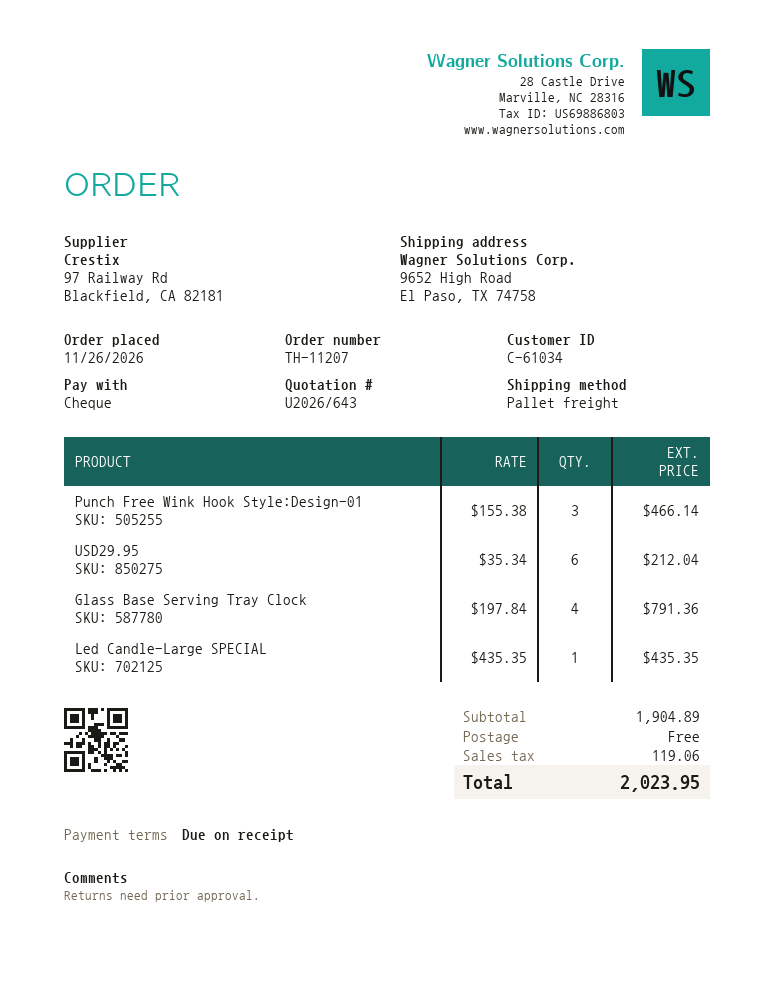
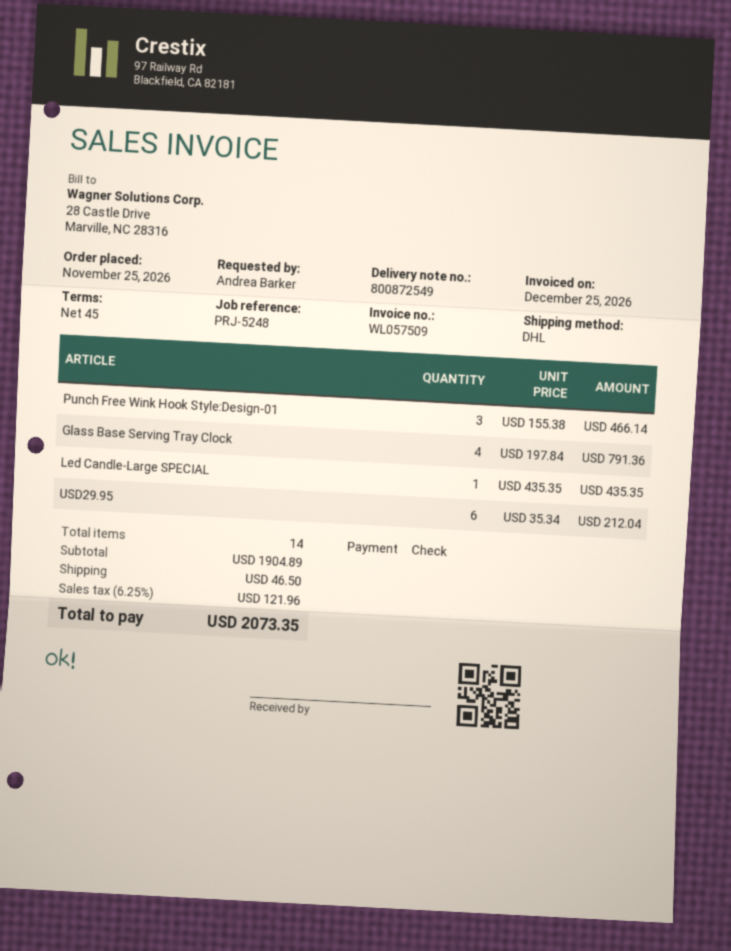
order date: 2026-11-26 -> 2026-11-25
payment terms: on receipt -> 45 days
shipping method: pallet freight -> DHL
shipping: 0.00 -> 46.50
tax: 119.06 -> 121.96
total: 2023.95 -> 2073.35

